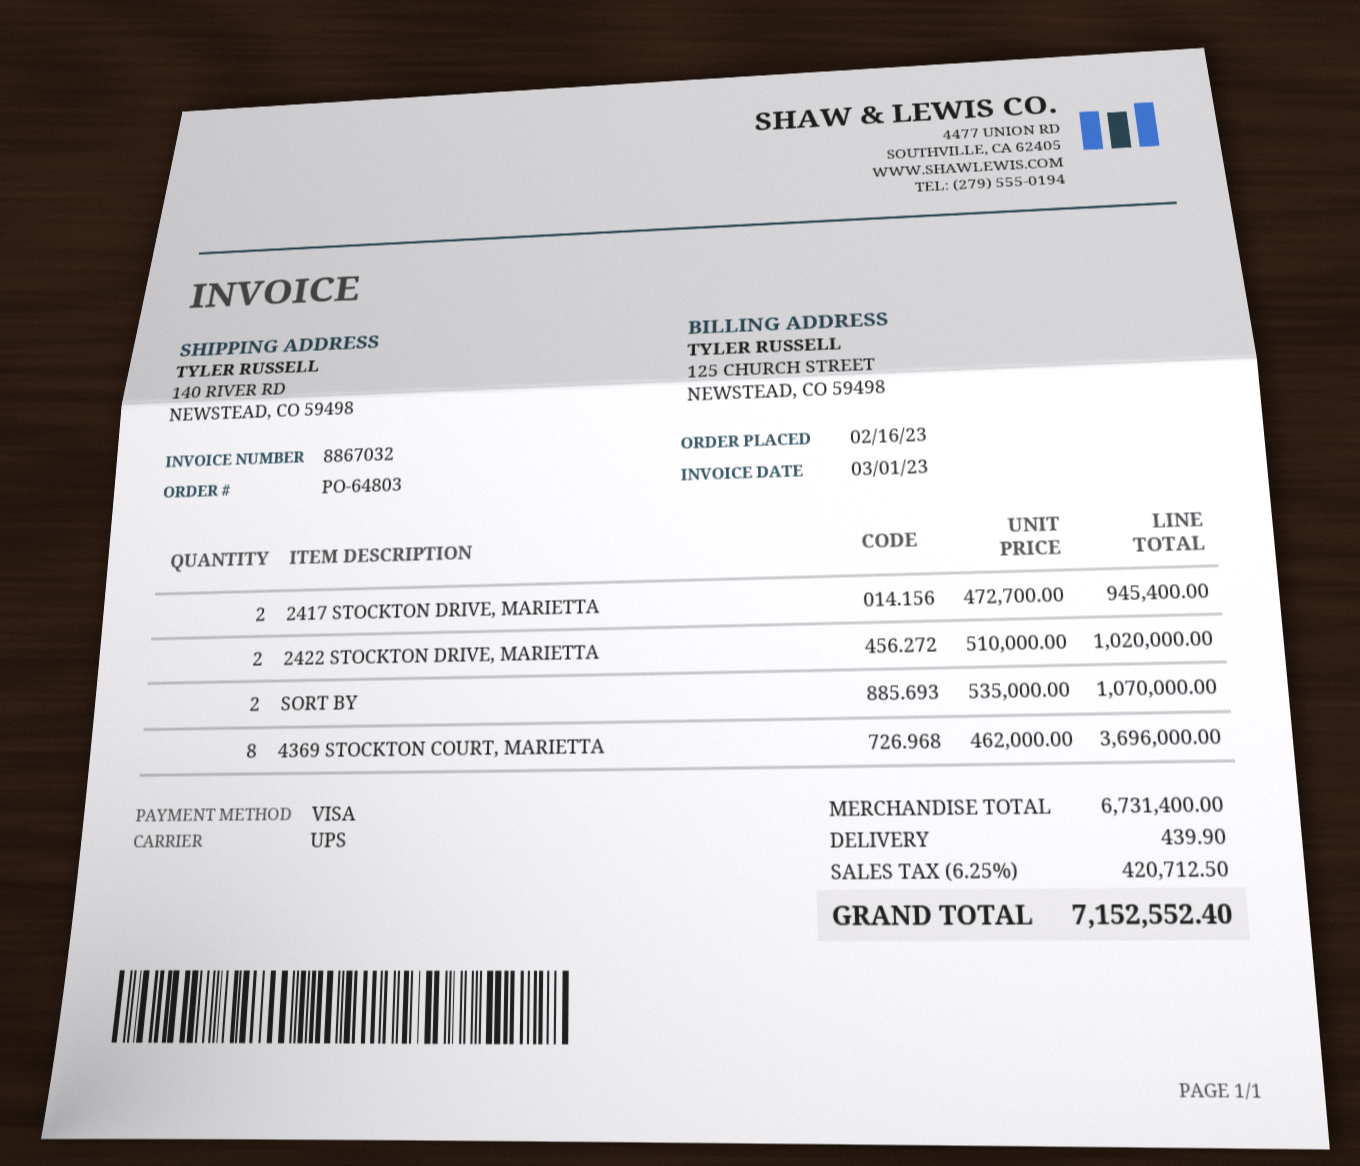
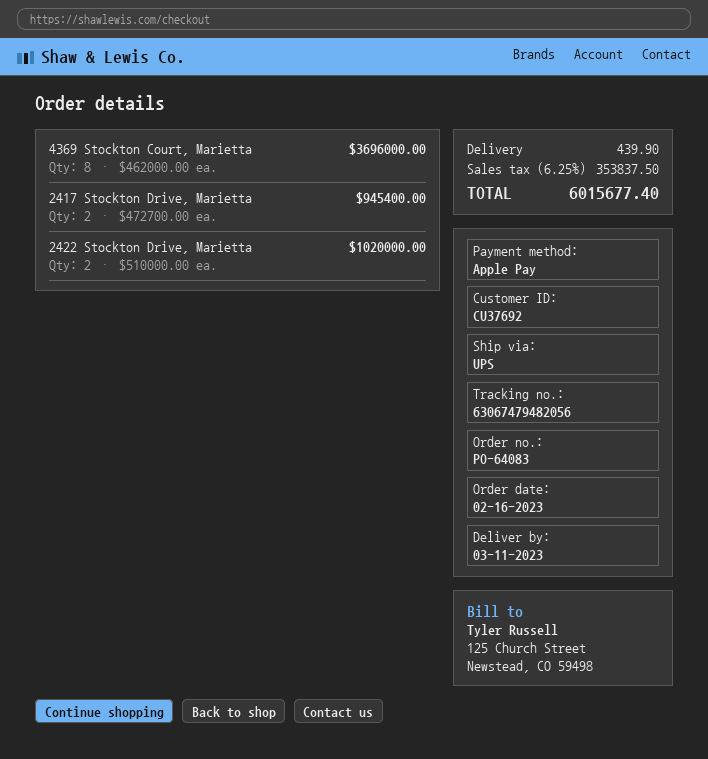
order number: PO-64803 -> PO-64083
payment method: Visa -> Apple Pay
SORT BY: 2 x 535000.00 = 1070000.00 -> none
tax: 6.25% = 420712.50 -> 6.25% = 353837.50
total: 7152552.40 -> 6015677.40

